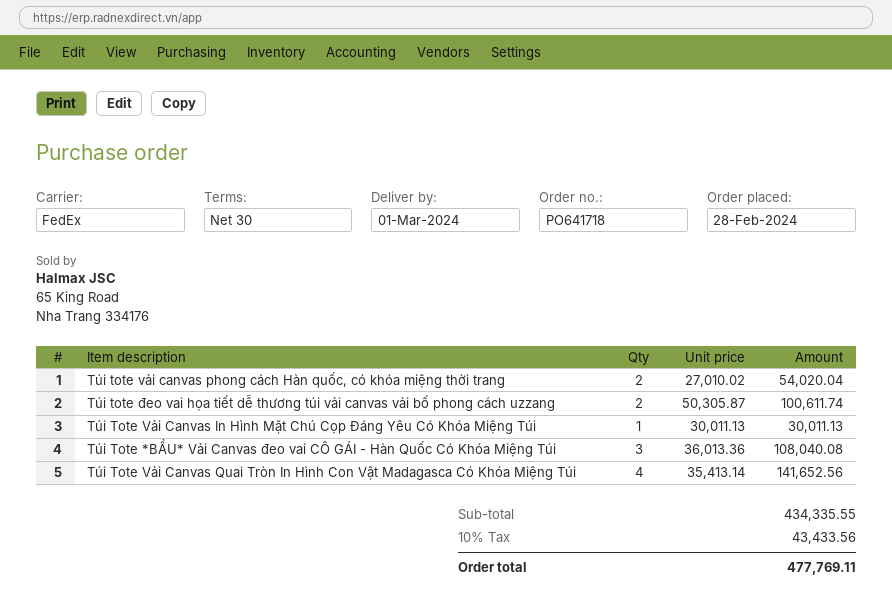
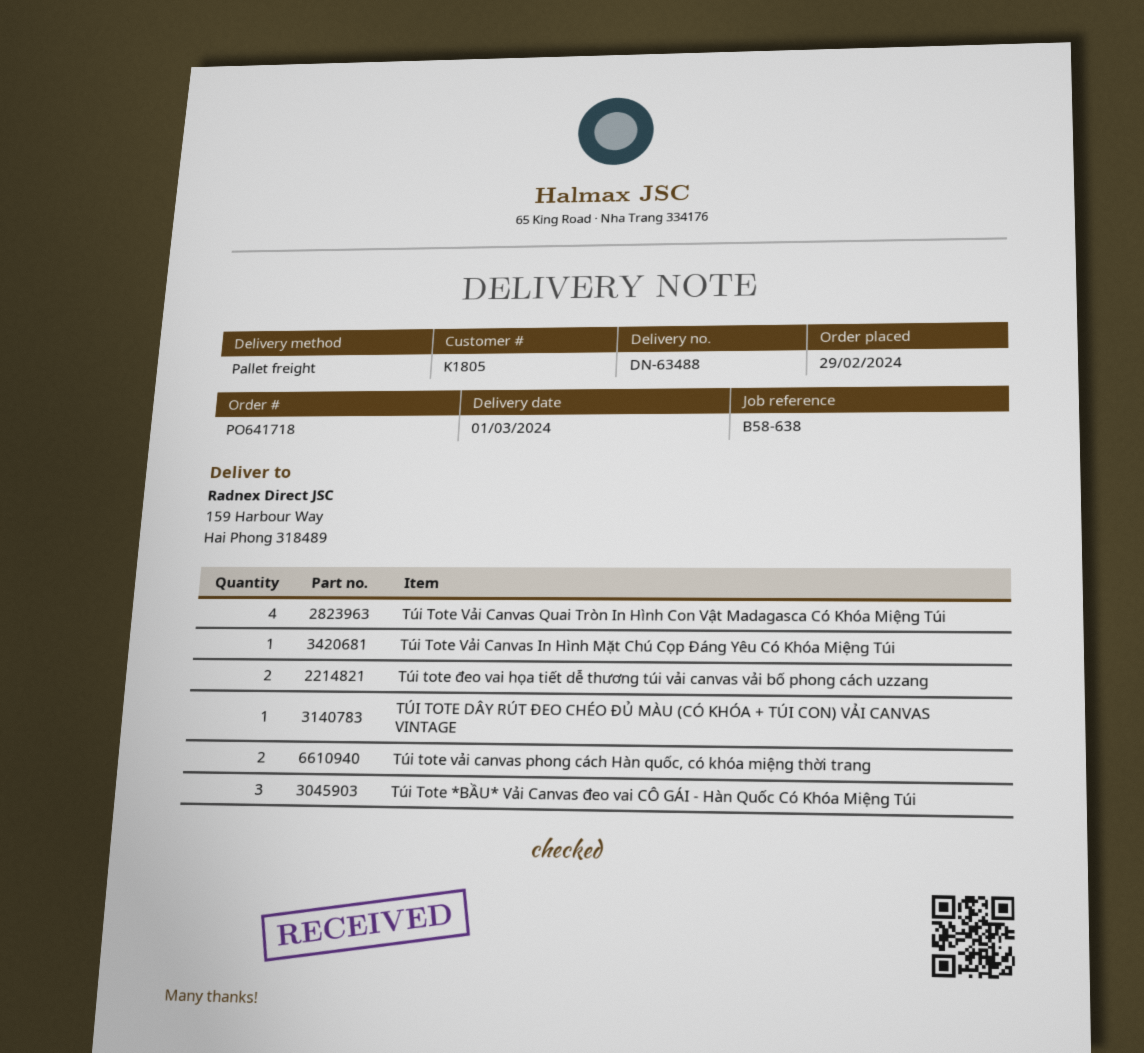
order date: 2024-02-28 -> 2024-02-29
shipping method: FedEx -> pallet freight
TÚI TOTE DÂY RÚT ĐEO CHÉO ĐỦ MÀU (CÓ KHÓA + TÚI CON) VẢI CANVAS VINTAGE: none -> 1

